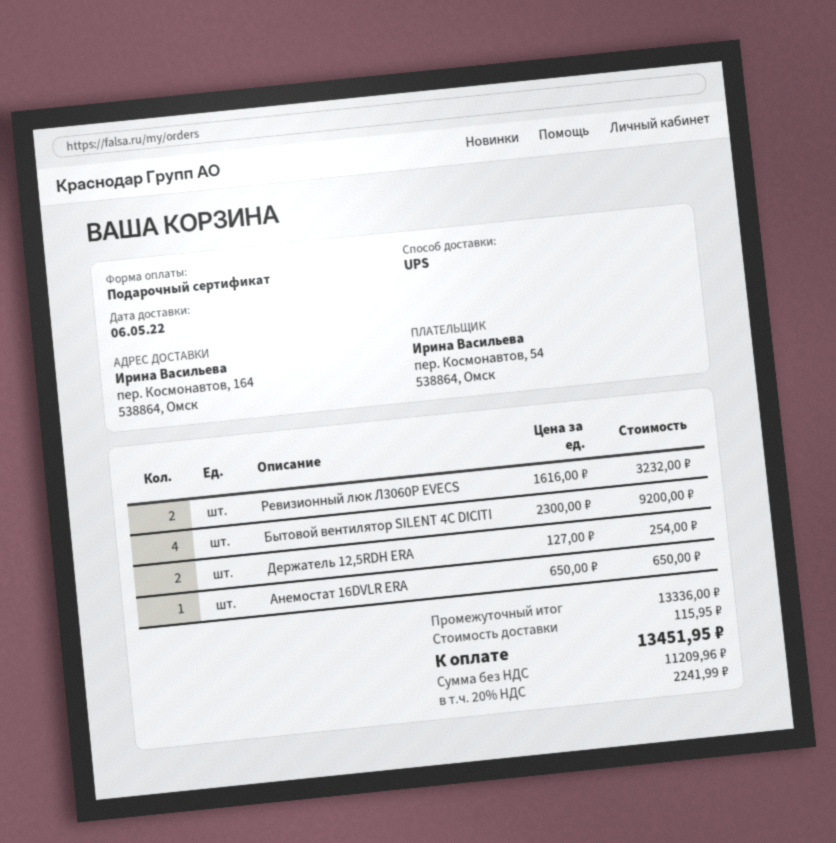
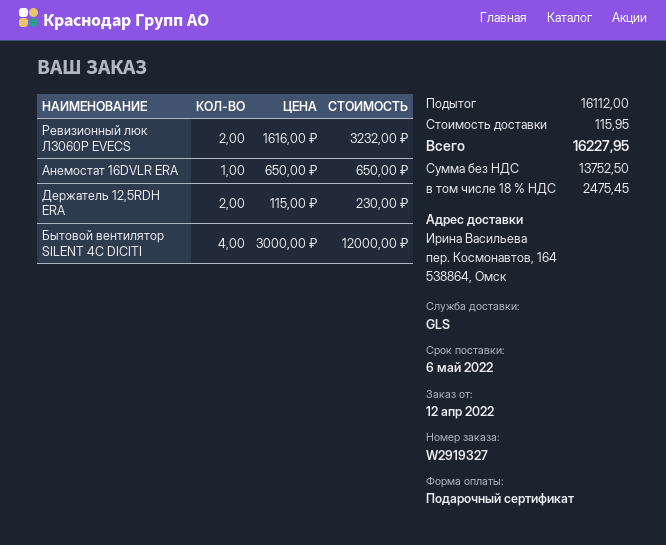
shipping method: UPS -> GLS
Бытовой вентилятор SILENT 4C DICITI: 4 x 2300.00 = 9200.00 -> 4 x 3000.00 = 12000.00
Держатель 12,5RDH ERA: 2 x 127.00 = 254.00 -> 2 x 115.00 = 230.00
subtotal: 13336.00 -> 16112.00
net: 11209.96 -> 13752.50
tax: 20% = 2241.99 -> 18% = 2475.45
total: 13451.95 -> 16227.95

